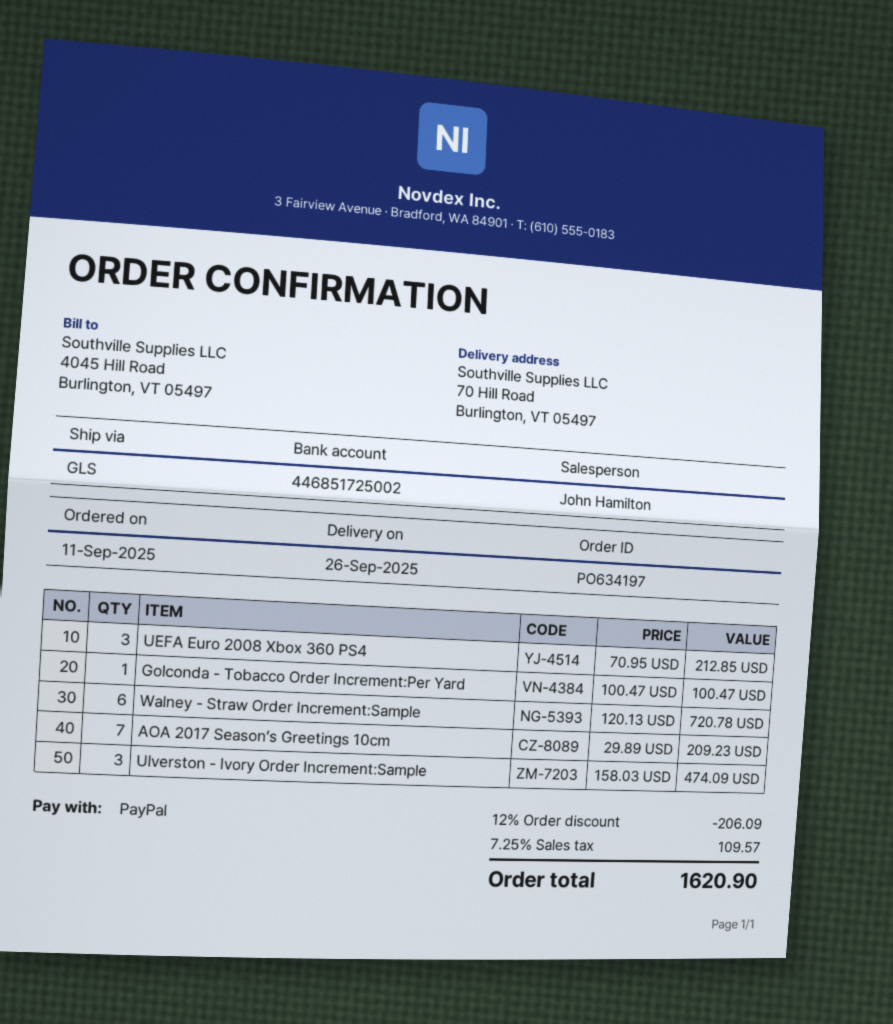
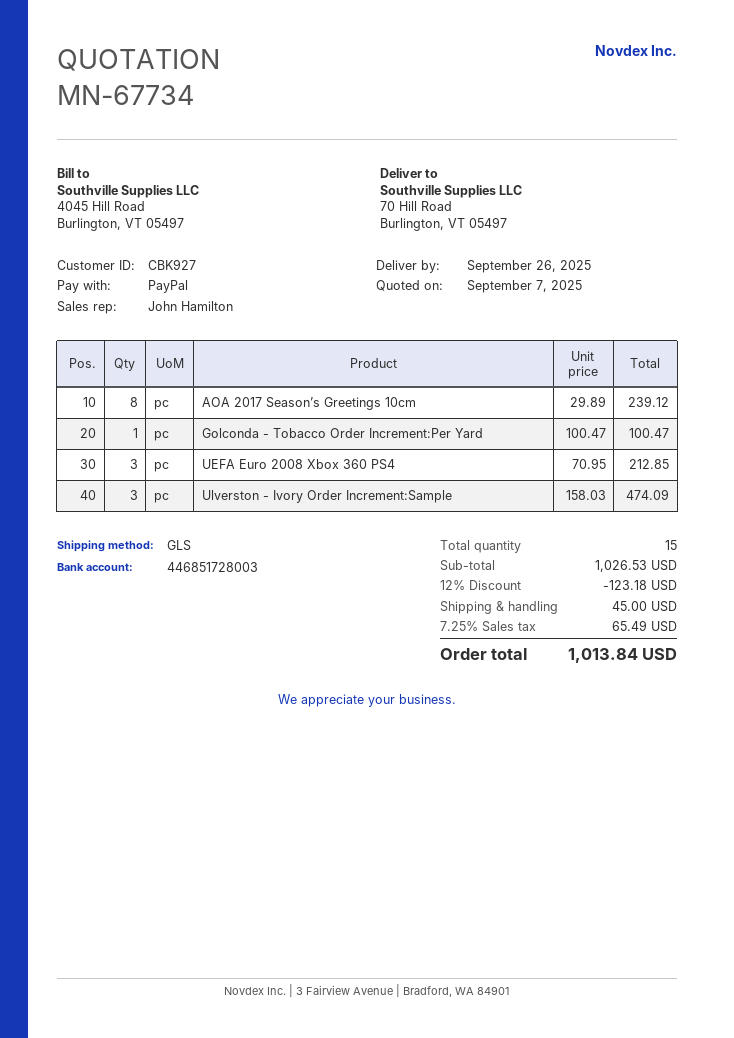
bank account: 446851725002 -> 446851728003
Walney - Straw Order Increment:Sample: 6 x 120.13 = 720.78 -> none
AOA 2017 Season’s Greetings 10cm: 7 x 29.89 = 209.23 -> 8 x 29.89 = 239.12
discount: 12% = 206.09 -> 12% = 123.18
shipping: none -> 45.00
tax: 7.25% = 109.57 -> 7.25% = 65.49
total: 1620.90 -> 1013.84

